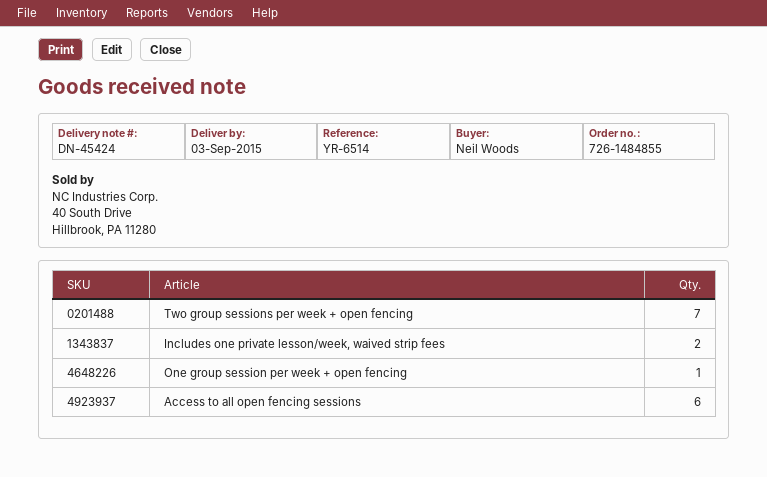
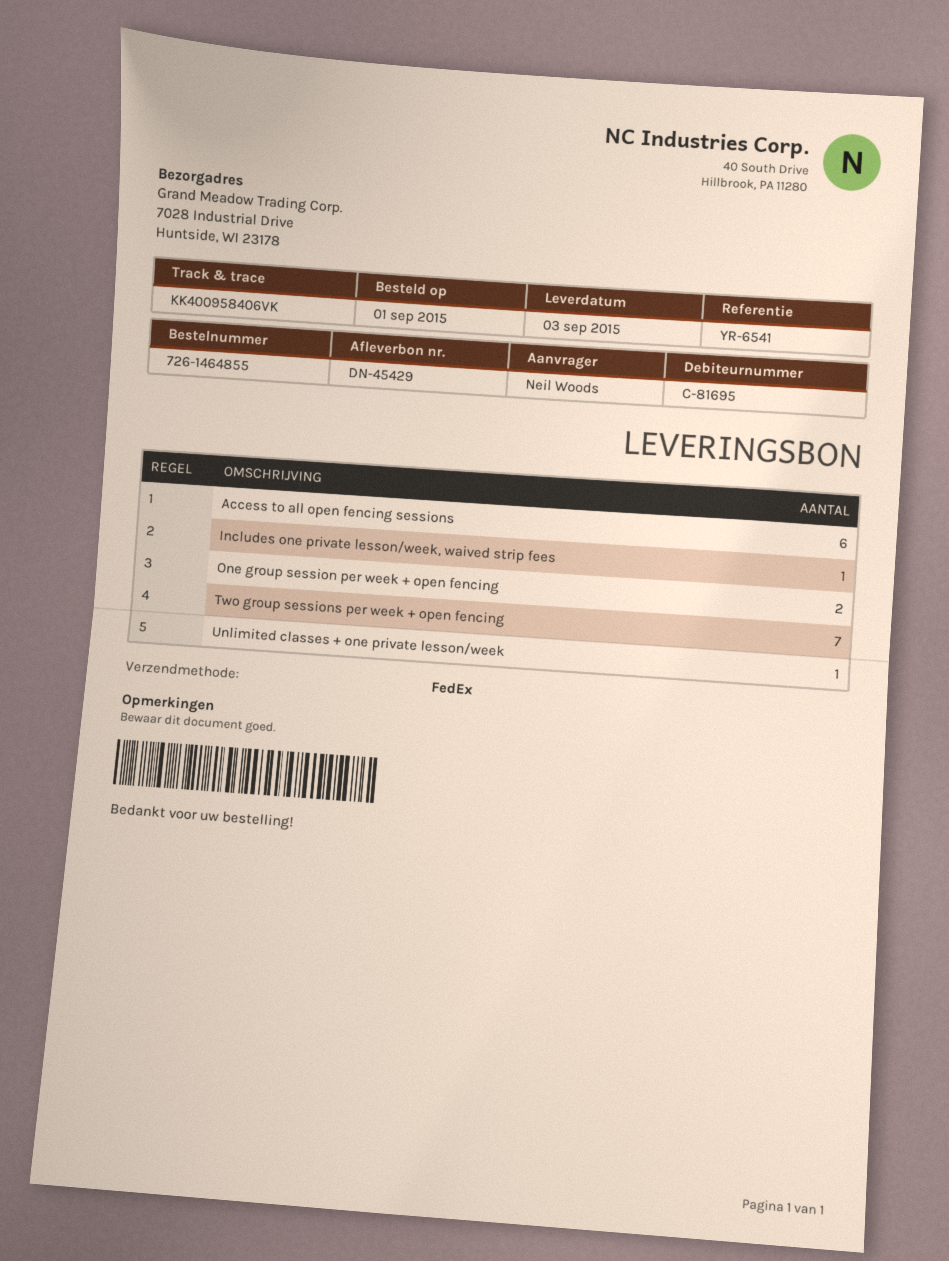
order number: 726-1484855 -> 726-1464855
delivery note number: DN-45424 -> DN-45429
reference: YR-6514 -> YR-6541
Includes one private lesson/week, waived strip fees: 2 -> 1
One group session per week + open fencing: 1 -> 2
Unlimited classes + one private lesson/week: none -> 1

